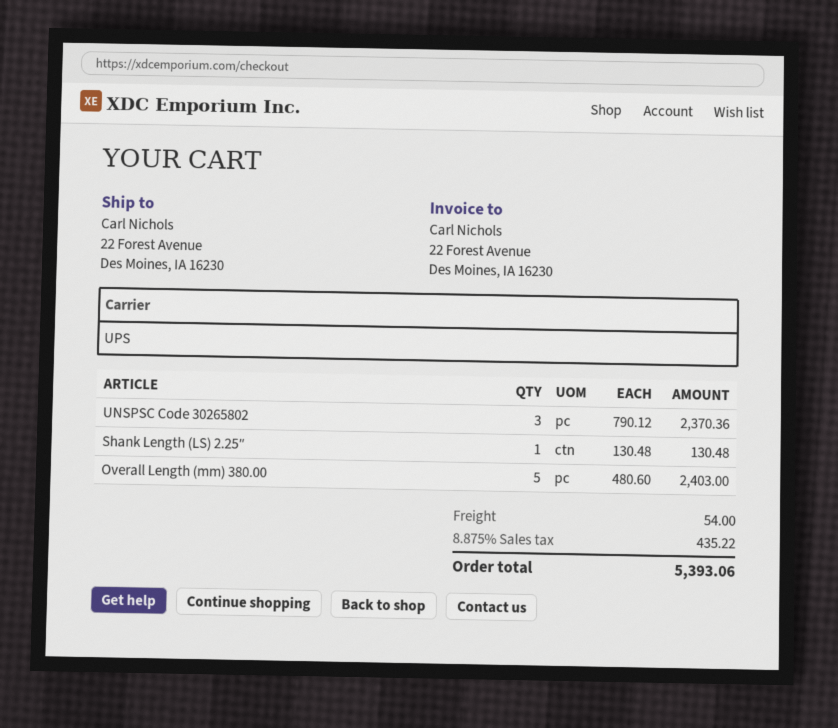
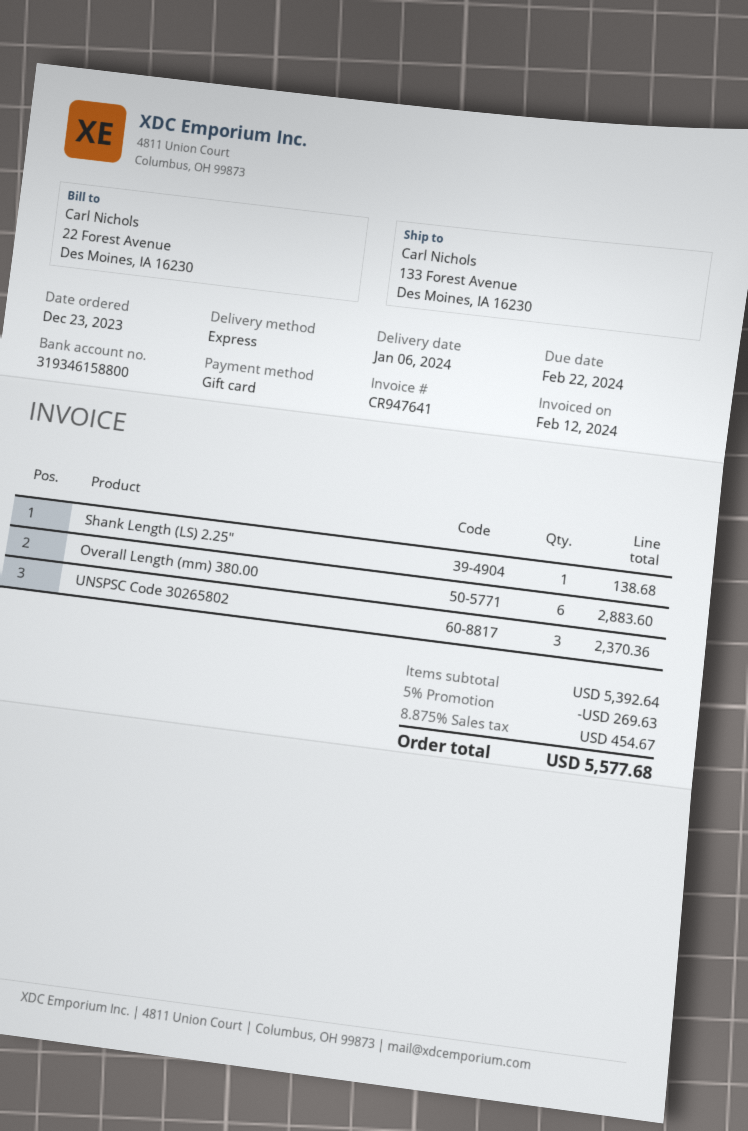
shipping method: UPS -> express
ship to: 22 Forest Avenue, Des Moines, IA 16230 -> 133 Forest Avenue, Des Moines, IA 16230
Shank Length (LS) 2.25″: 1 for 130.48 -> 1 for 138.68
Overall Length (mm) 380.00: 5 for 2403.00 -> 6 for 2883.60
discount: none -> 5% = 269.63
shipping: 54.00 -> none
tax: 8.875% = 435.22 -> 8.875% = 454.67
total: 5393.06 -> 5577.68

